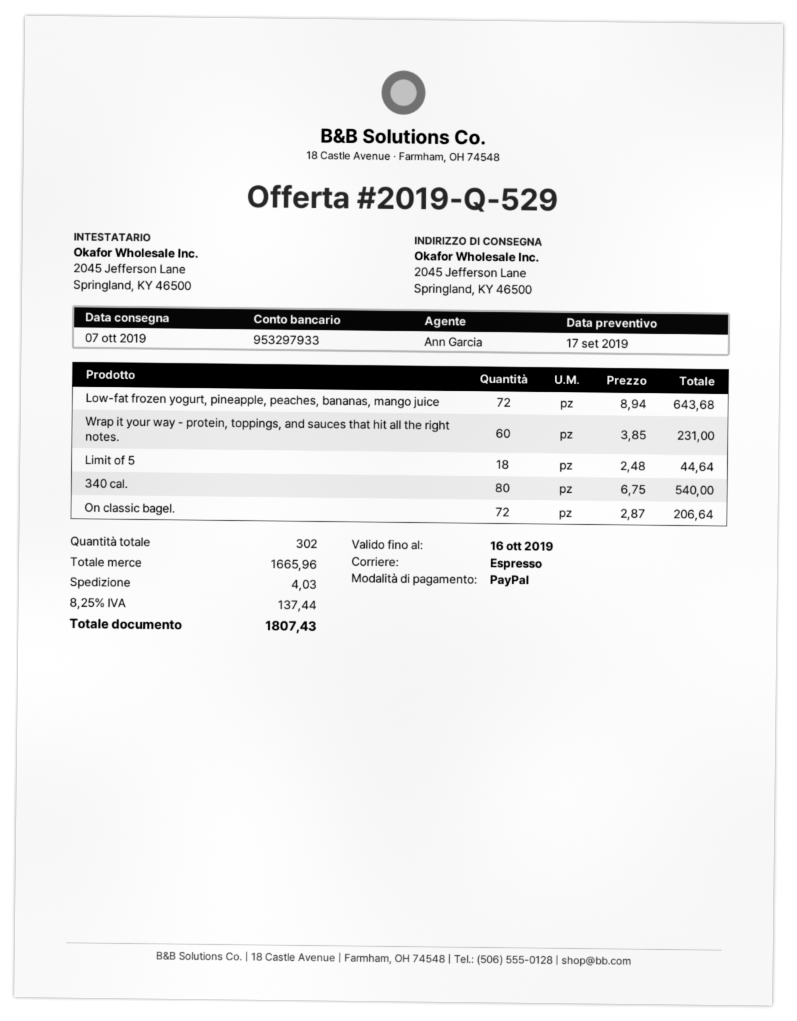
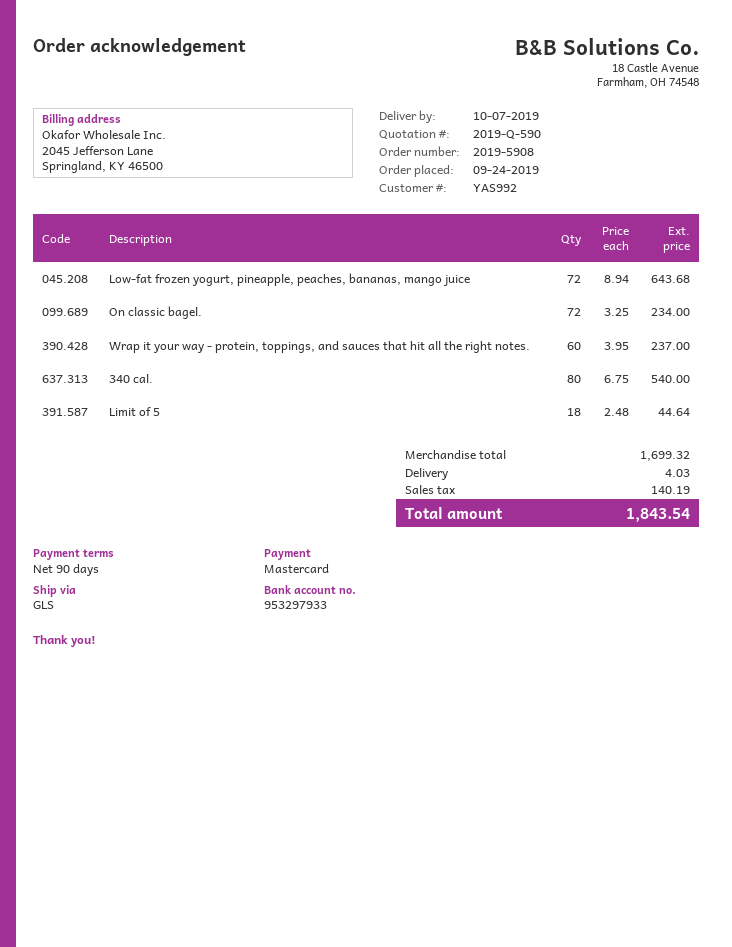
quote number: 2019-Q-529 -> 2019-Q-590
payment method: PayPal -> Mastercard
shipping method: express -> GLS
Wrap it your way - protein, toppings, and sauces that hit all the right notes.: 60 x 3.85 = 231.00 -> 60 x 3.95 = 237.00
On classic bagel.: 72 x 2.87 = 206.64 -> 72 x 3.25 = 234.00
subtotal: 1665.96 -> 1699.32
tax: 137.44 -> 140.19
total: 1807.43 -> 1843.54

